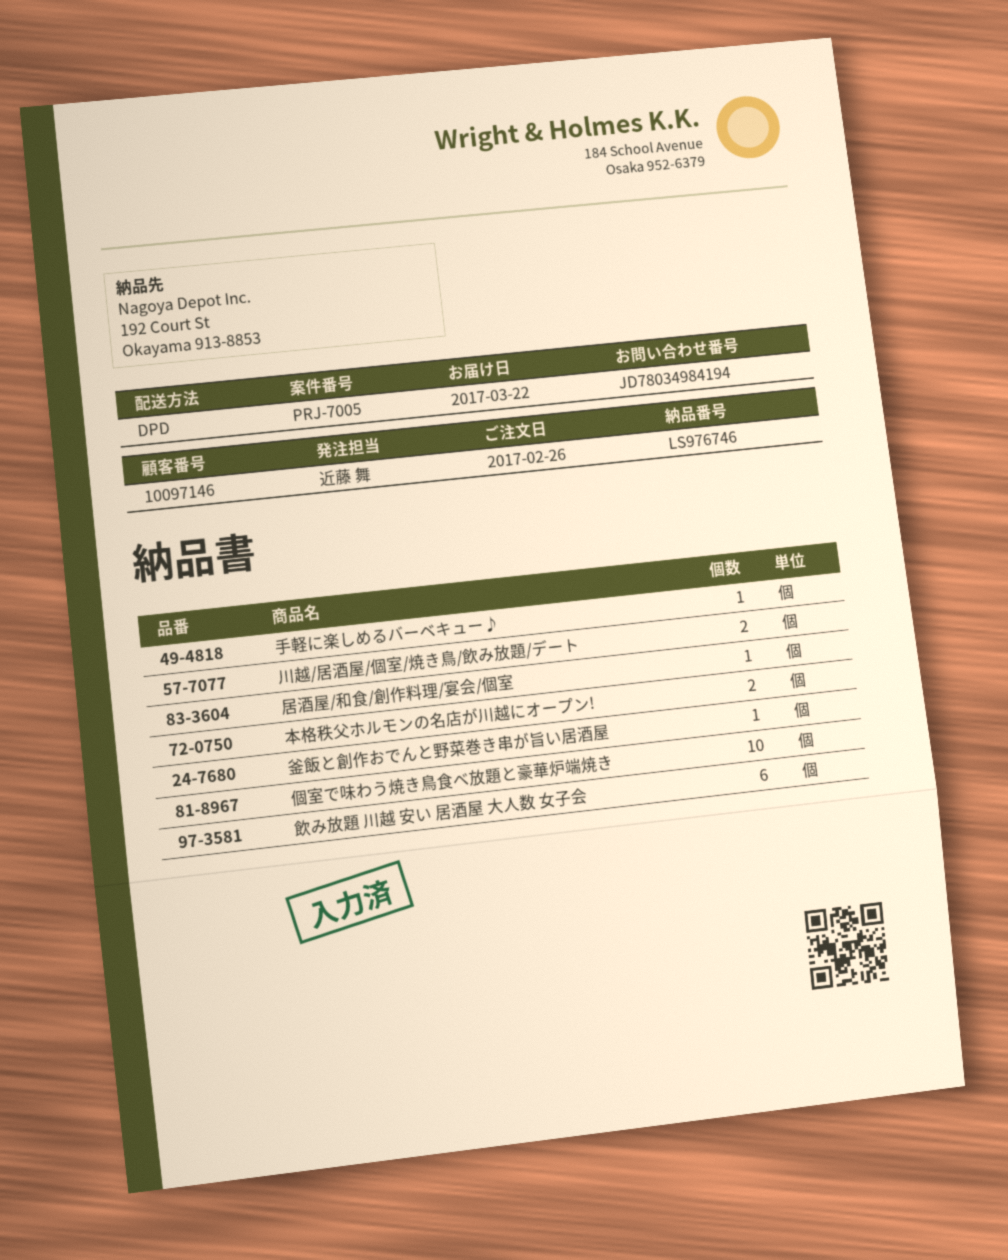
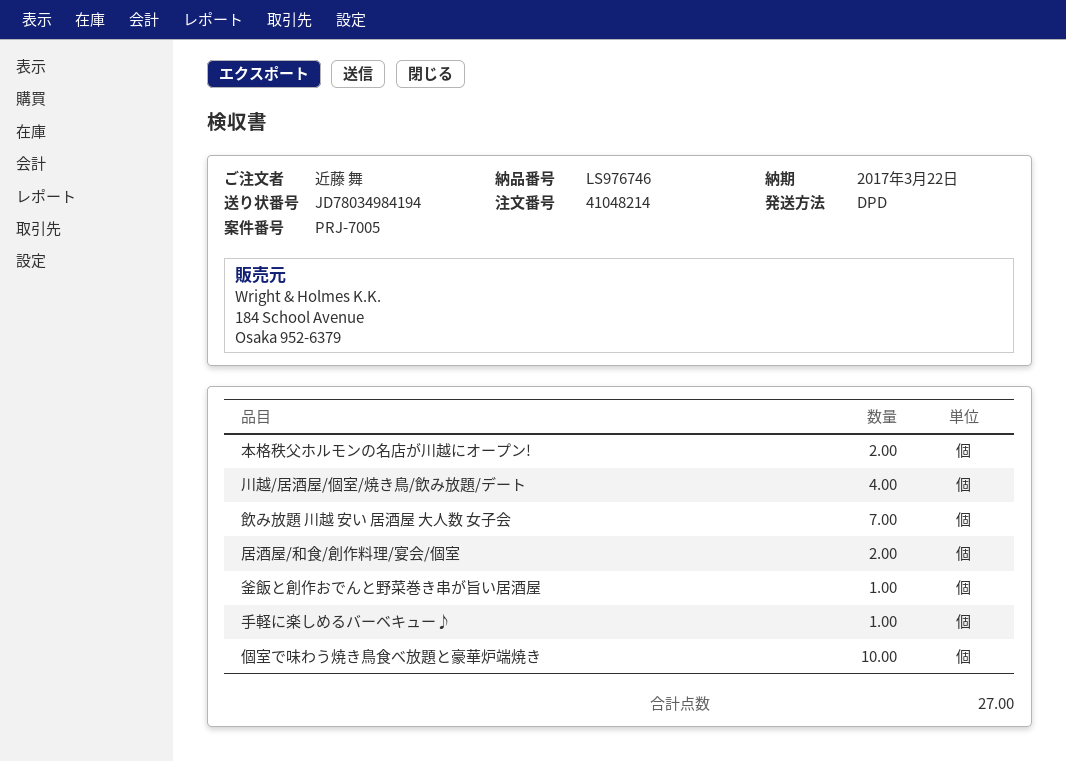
川越/居酒屋/個室/焼き鳥/飲み放題/デート: 2 -> 4
居酒屋/和食/創作料理/宴会/個室: 1 -> 2
飲み放題 川越 安い 居酒屋 大人数 女子会: 6 -> 7

